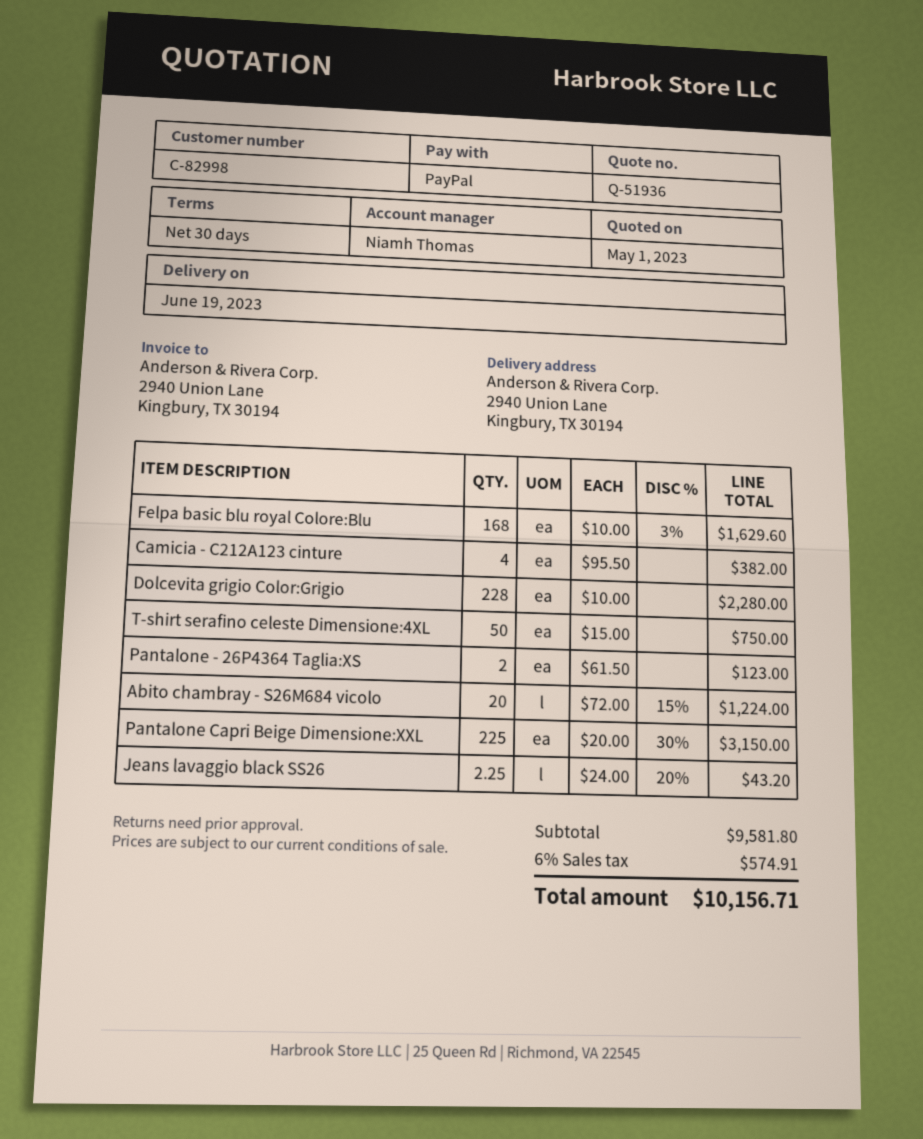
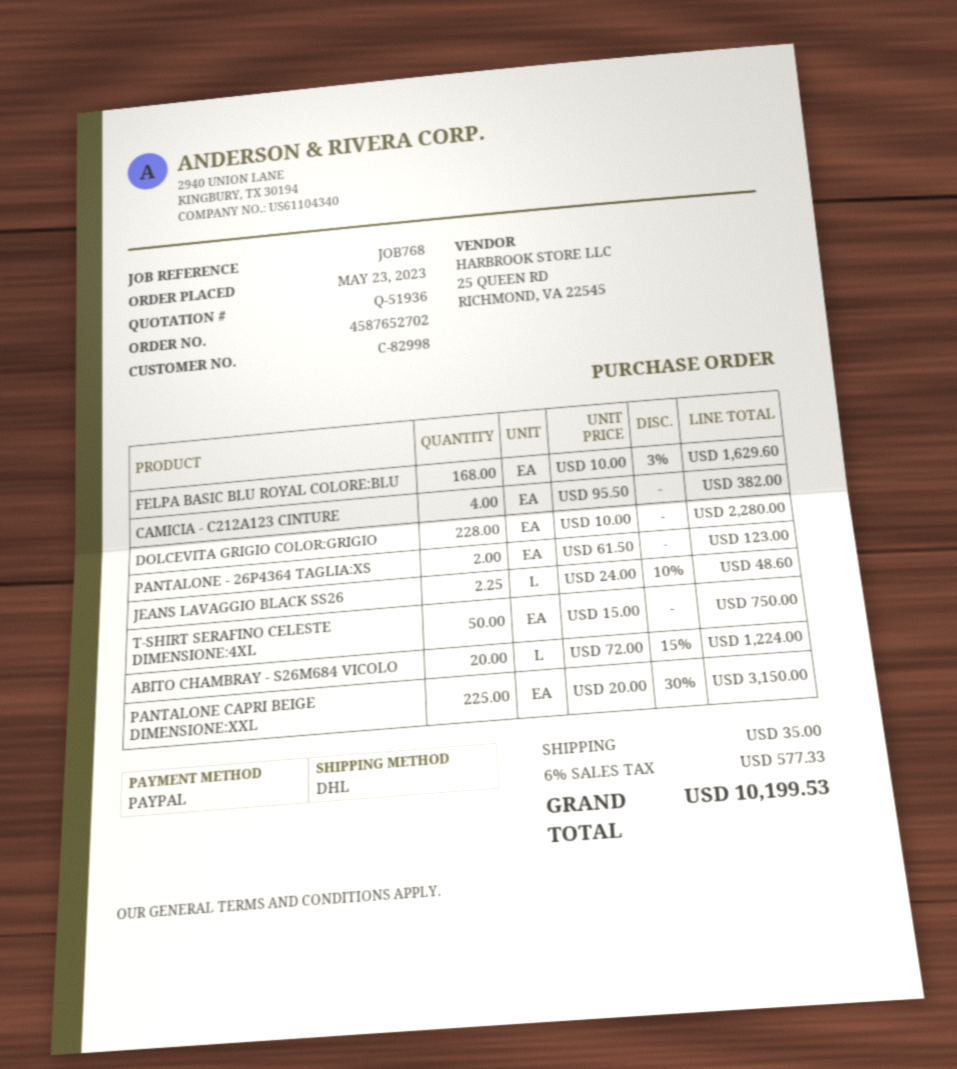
Jeans lavaggio black SS26: 2.25 x 24.00 - 20% = 43.20 -> 2.25 x 24.00 - 10% = 48.60
shipping: none -> 35.00
tax: 6% = 574.91 -> 6% = 577.33
total: 10156.71 -> 10199.53

